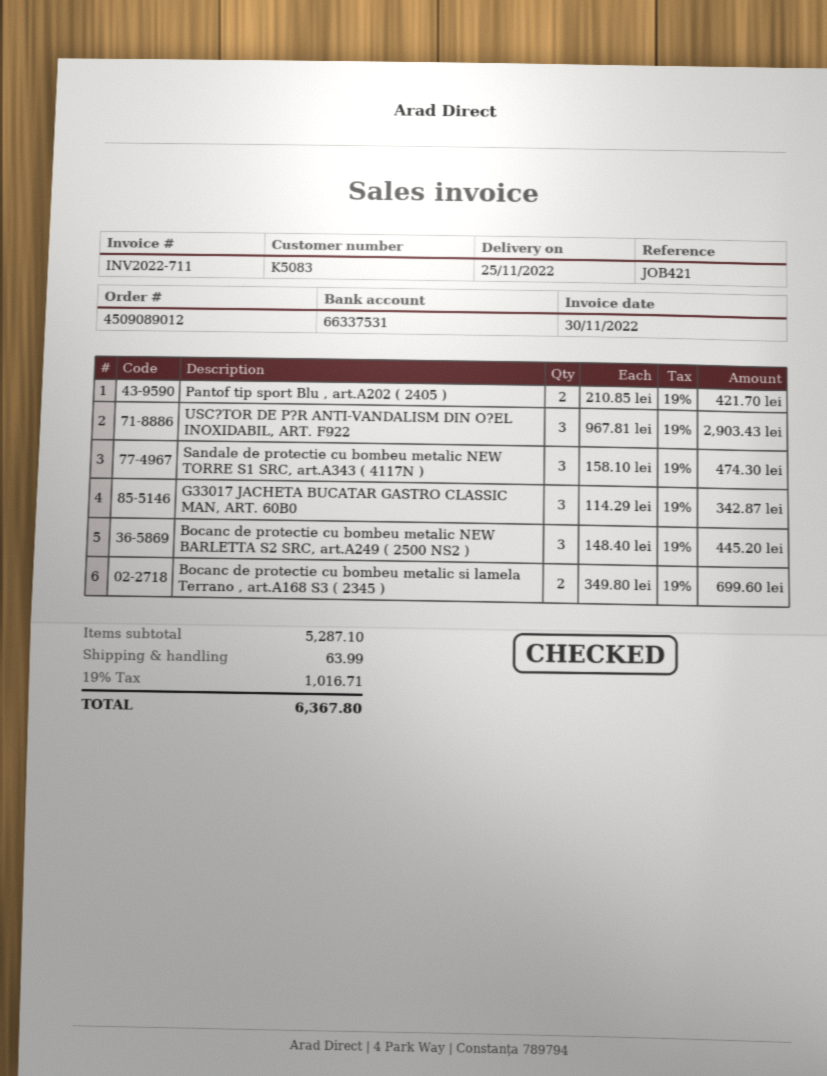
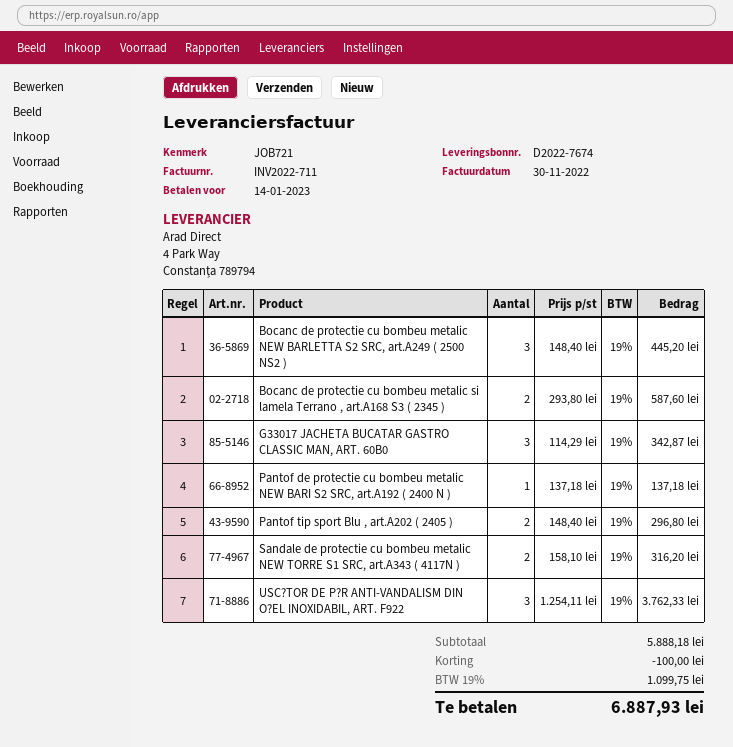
reference: JOB421 -> JOB721
Pantof tip sport Blu , art.A202 ( 2405 ): 2 x 210.85 = 421.70 -> 2 x 148.40 = 296.80
USC?TOR DE P?R ANTI-VANDALISM DIN O?EL INOXIDABIL, ART. F922: 3 x 967.81 = 2903.43 -> 3 x 1254.11 = 3762.33
Sandale de protectie cu bombeu metalic NEW TORRE S1 SRC, art.A343 ( 4117N ): 3 x 158.10 = 474.30 -> 2 x 158.10 = 316.20
Bocanc de protectie cu bombeu metalic si lamela Terrano , art.A168 S3 ( 2345 ): 2 x 349.80 = 699.60 -> 2 x 293.80 = 587.60
Pantof de protectie cu bombeu metalic NEW BARI S2 SRC, art.A192 ( 2400 N ): none -> 1 x 137.18 = 137.18
subtotal: 5287.10 -> 5888.18
discount: none -> 100.00
shipping: 63.99 -> none
tax: 19% = 1016.71 -> 19% = 1099.75
total: 6367.80 -> 6887.93

